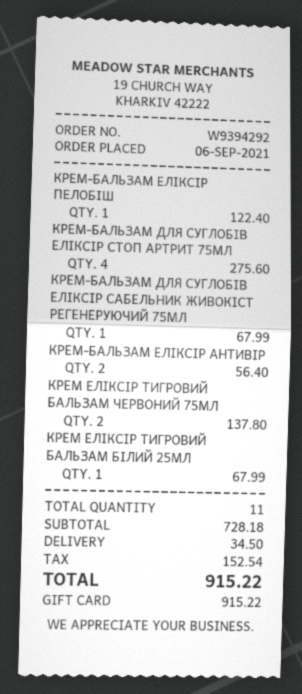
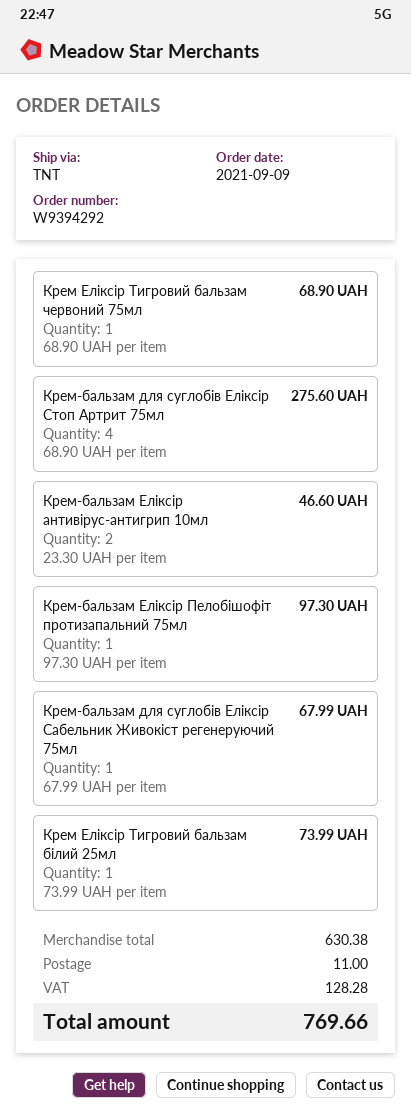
order date: 2021-09-06 -> 2021-09-09
КРЕМ-БАЛЬЗАМ ЕЛІКСІР ПЕЛОБІШ: 1 for 122.40 -> 1 for 97.30
КРЕМ-БАЛЬЗАМ ЕЛІКСІР АНТИВІР: 2 for 56.40 -> 2 for 46.60
КРЕМ ЕЛІКСІР ТИГРОВИЙ БАЛЬЗАМ ЧЕРВОНИЙ 75МЛ: 2 for 137.80 -> 1 for 68.90
КРЕМ ЕЛІКСІР ТИГРОВИЙ БАЛЬЗАМ БІЛИЙ 25МЛ: 1 for 67.99 -> 1 for 73.99
subtotal: 728.18 -> 630.38
shipping: 34.50 -> 11.00
tax: 152.54 -> 128.28
total: 915.22 -> 769.66

